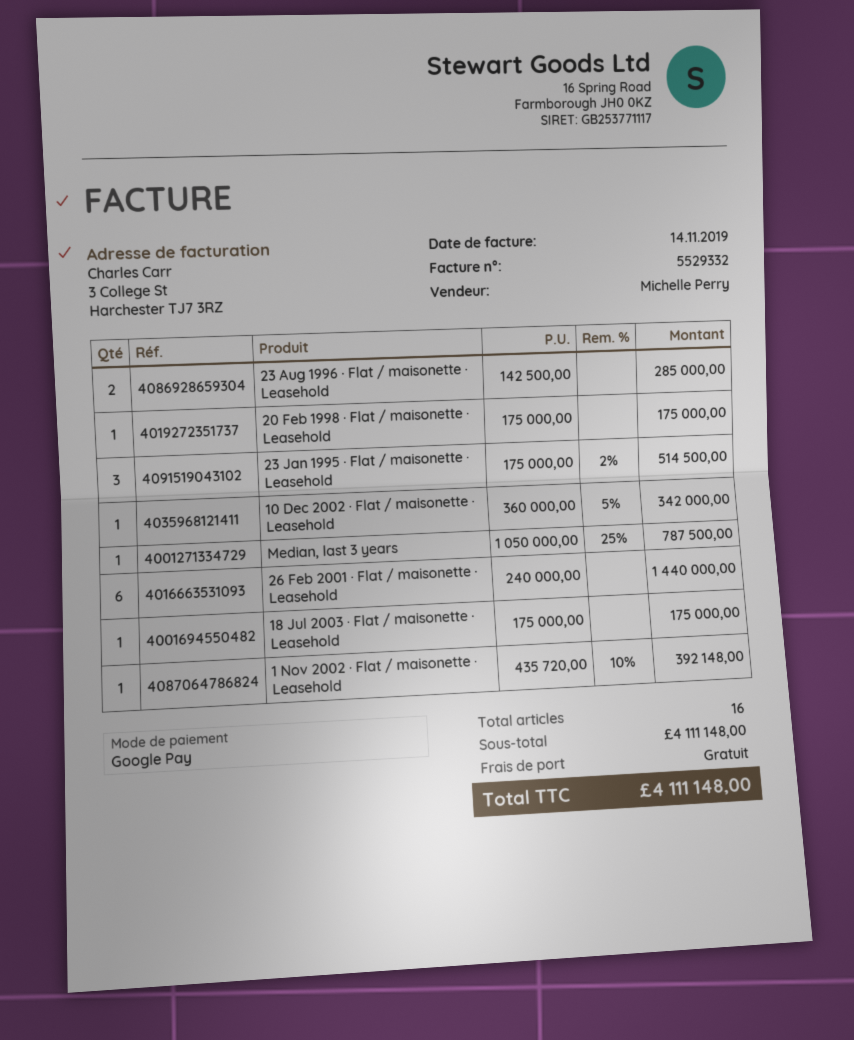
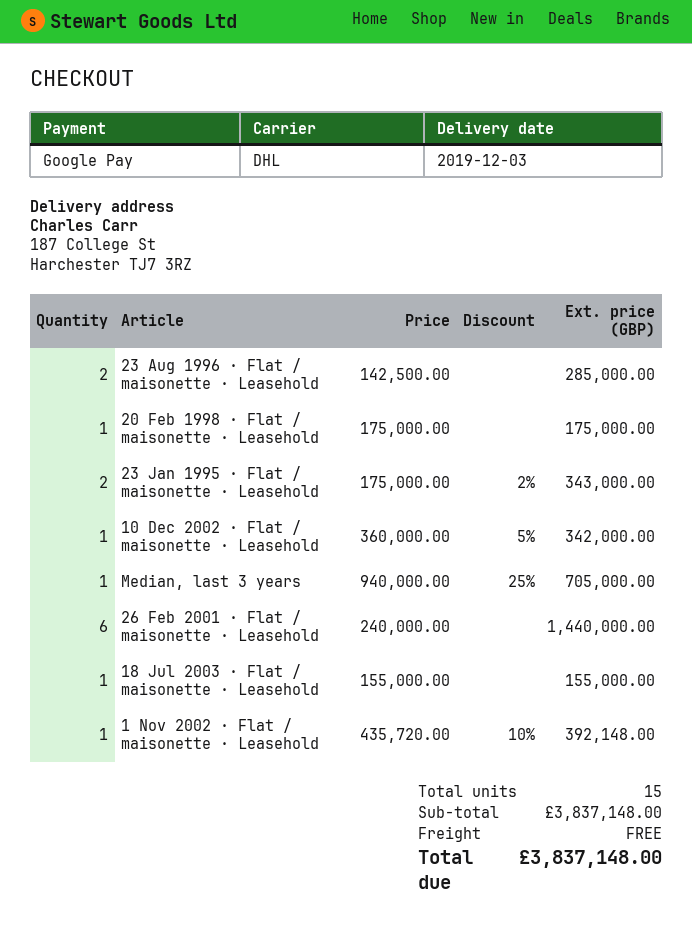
23 Jan 1995 · Flat / maisonette · Leasehold: 3 x 175000.00 - 2% = 514500.00 -> 2 x 175000.00 - 2% = 343000.00
Median, last 3 years: 1 x 1050000.00 - 25% = 787500.00 -> 1 x 940000.00 - 25% = 705000.00
18 Jul 2003 · Flat / maisonette · Leasehold: 1 x 175000.00 = 175000.00 -> 1 x 155000.00 = 155000.00
total quantity: 16 -> 15
subtotal: 4111148.00 -> 3837148.00
total: 4111148.00 -> 3837148.00

